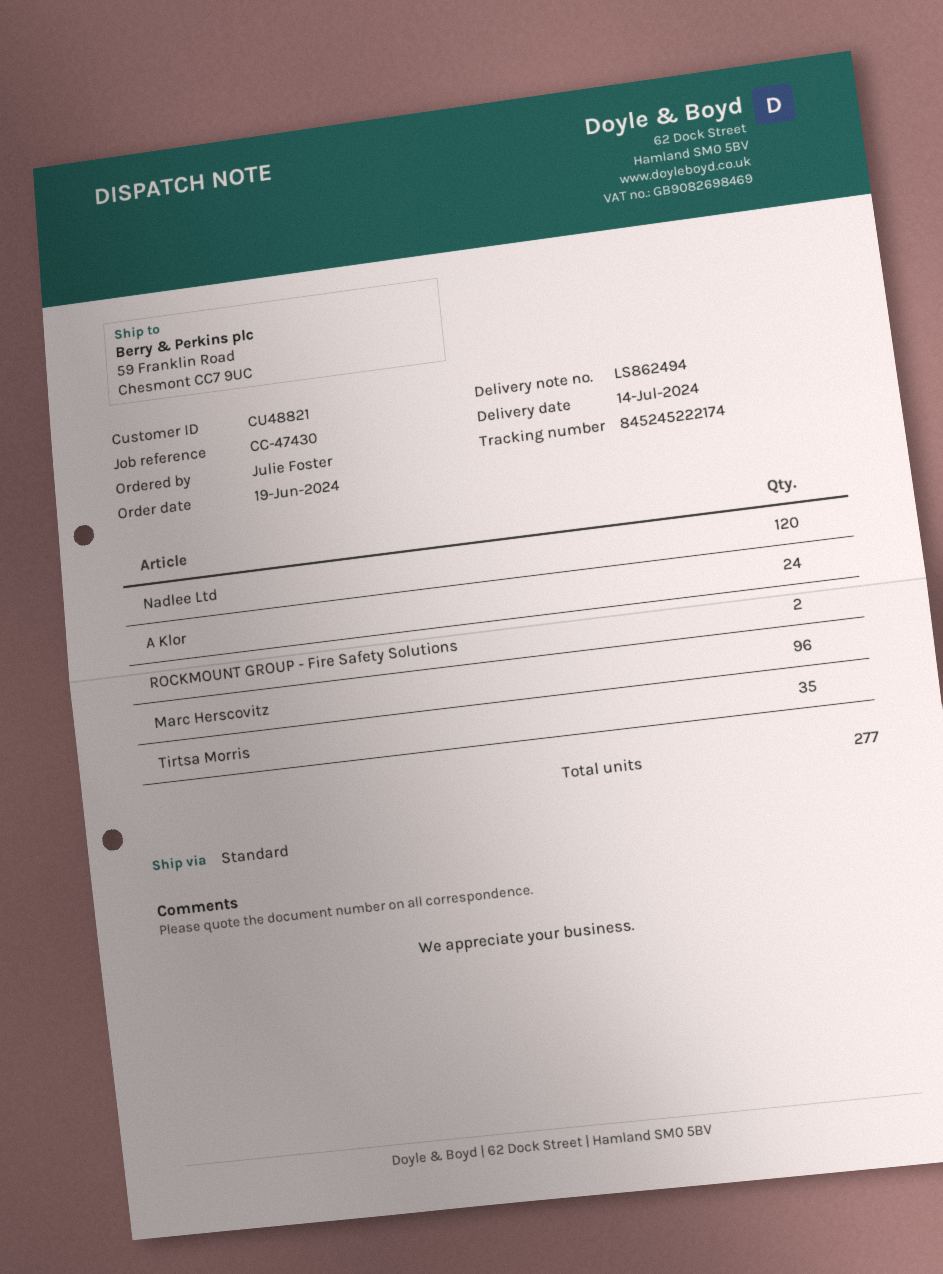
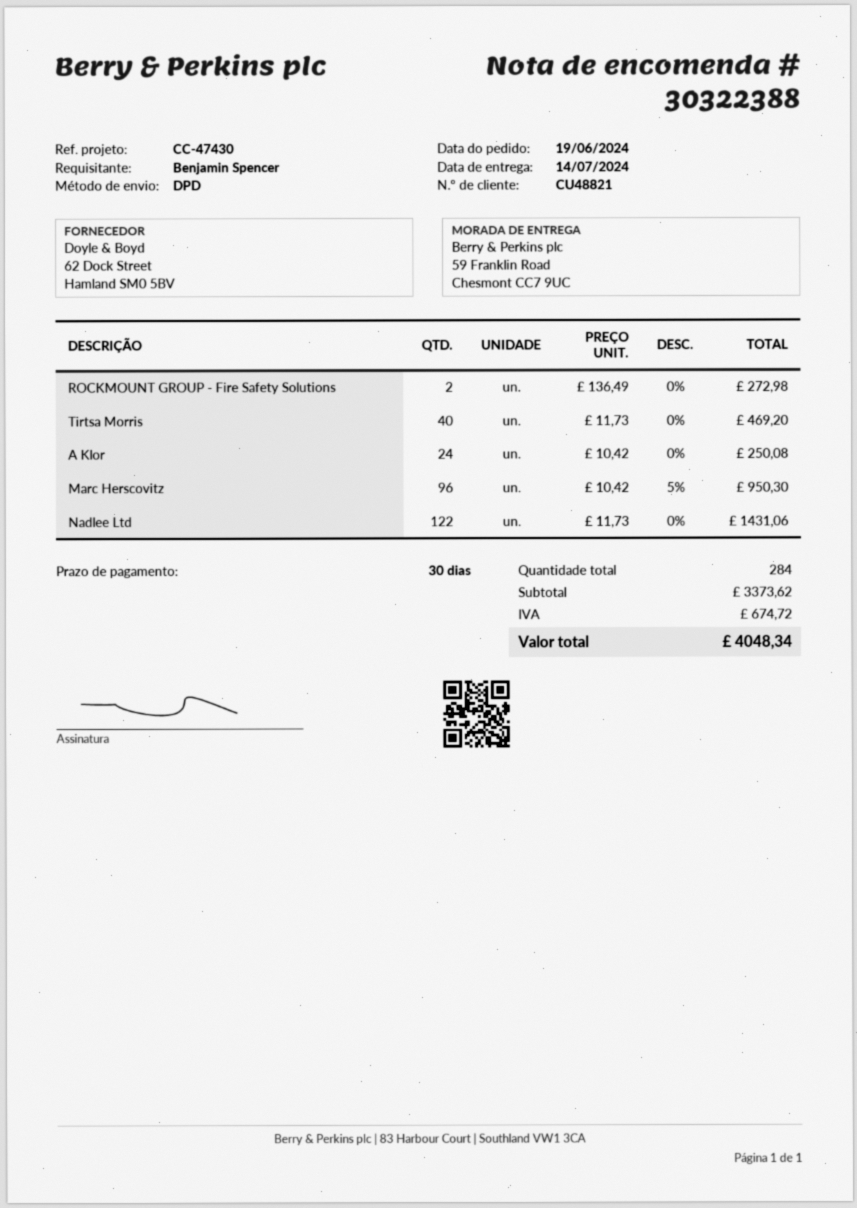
ordered by: Julie Foster -> Benjamin Spencer
shipping method: standard -> DPD
Nadlee Ltd: 120 -> 122
Tirtsa Morris: 35 -> 40
total quantity: 277 -> 284

